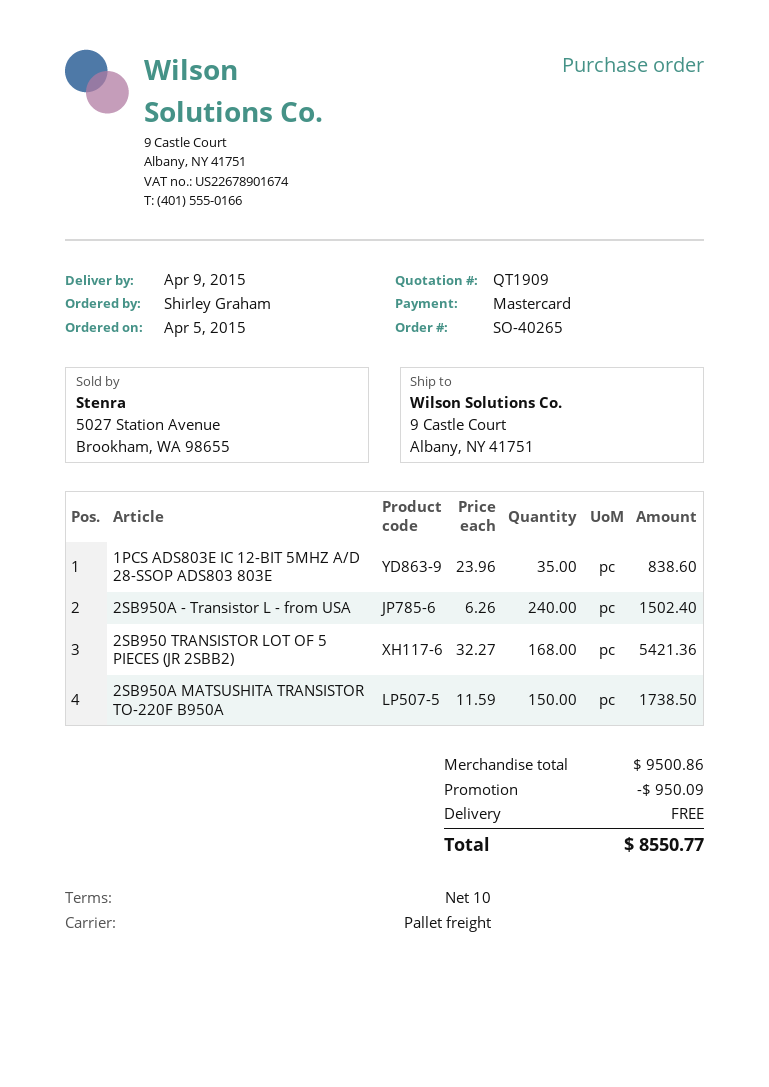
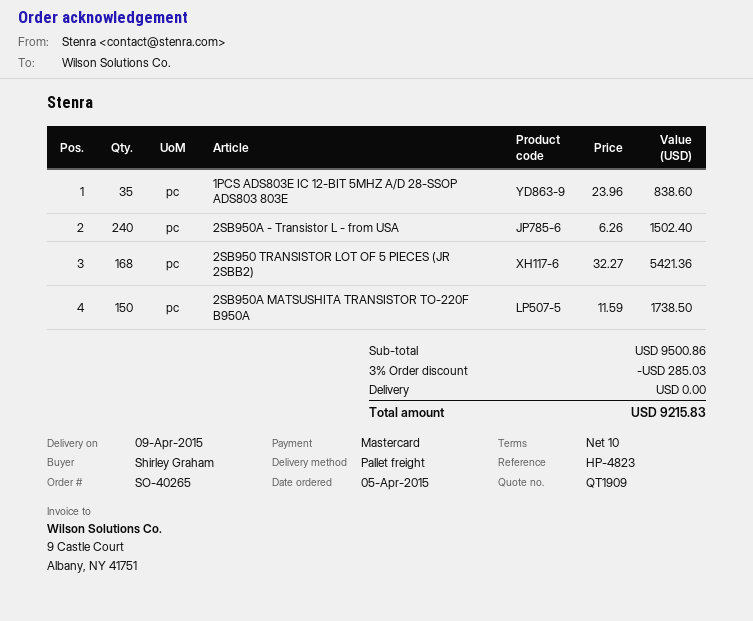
discount: 950.09 -> 285.03
total: 8550.77 -> 9215.83

